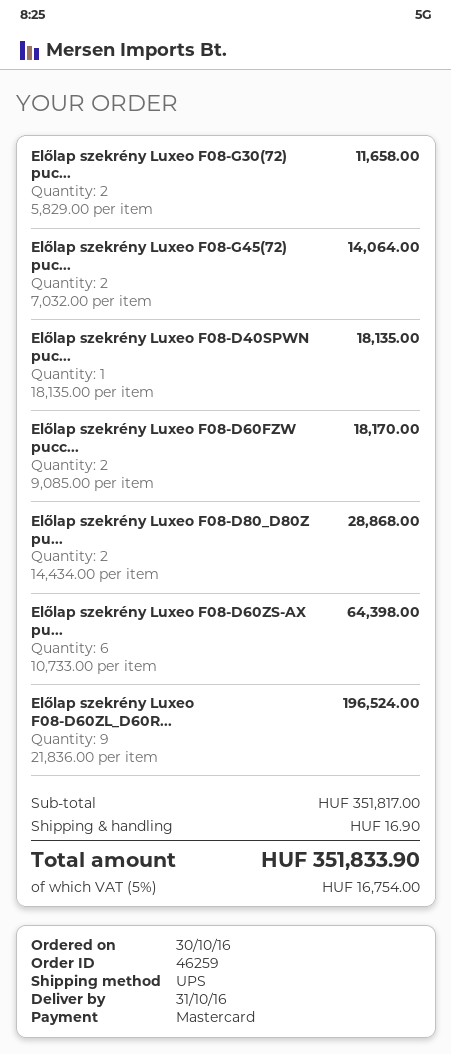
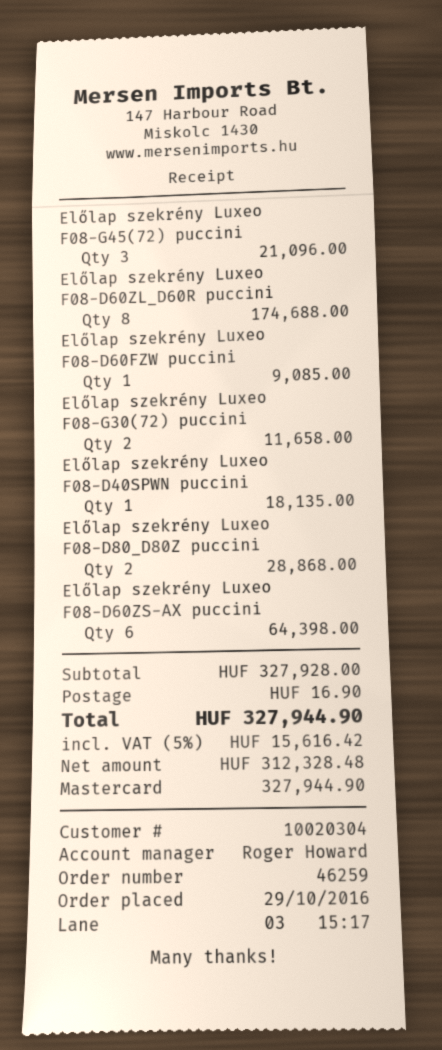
order date: 2016-10-30 -> 2016-10-29
Előlap szekrény Luxeo F08-G45(72) puc...: 2 for 14064.00 -> 3 for 21096.00
Előlap szekrény Luxeo F08-D60FZW pucc...: 2 for 18170.00 -> 1 for 9085.00
Előlap szekrény Luxeo F08-D60ZL_D60R...: 9 for 196524.00 -> 8 for 174688.00
subtotal: 351817.00 -> 327928.00
tax: 5% = 16754.00 -> 5% = 15616.42
total: 351833.90 -> 327944.90

